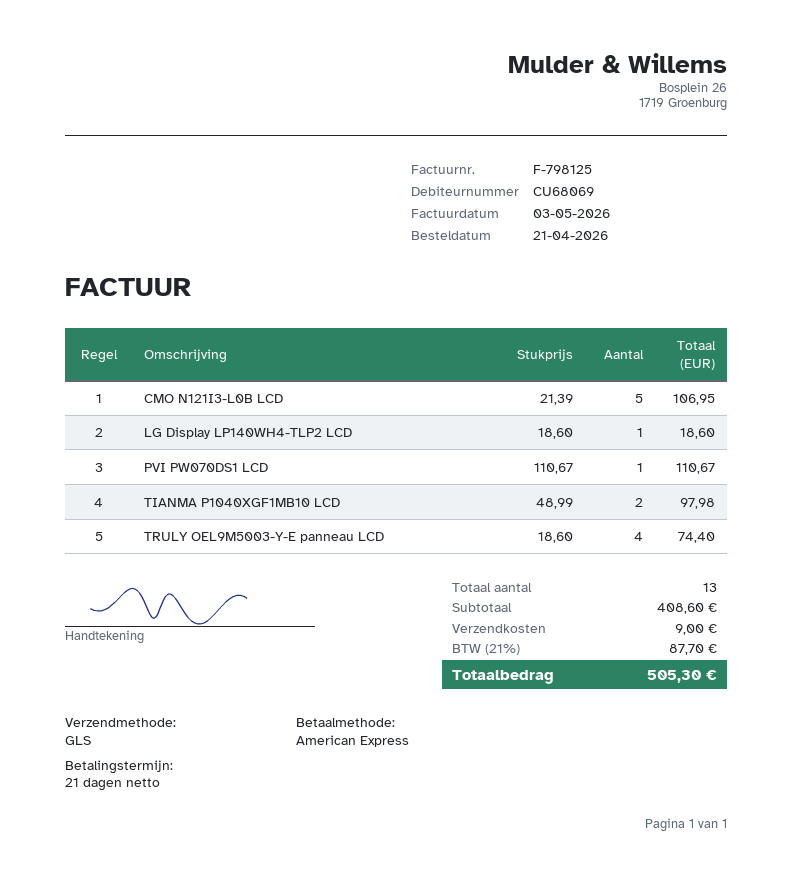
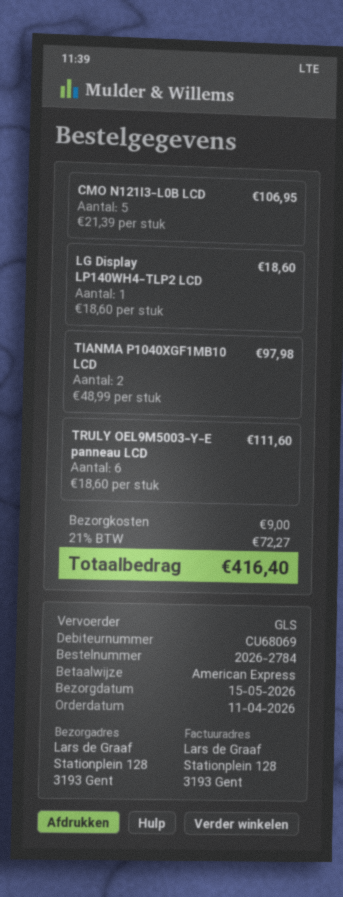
order date: 2026-04-21 -> 2026-04-11
PVI PW070DS1 LCD: 1 x 110.67 = 110.67 -> none
TRULY OEL9M5003-Y-E panneau LCD: 4 x 18.60 = 74.40 -> 6 x 18.60 = 111.60
tax: 21% = 87.70 -> 21% = 72.27
total: 505.30 -> 416.40

